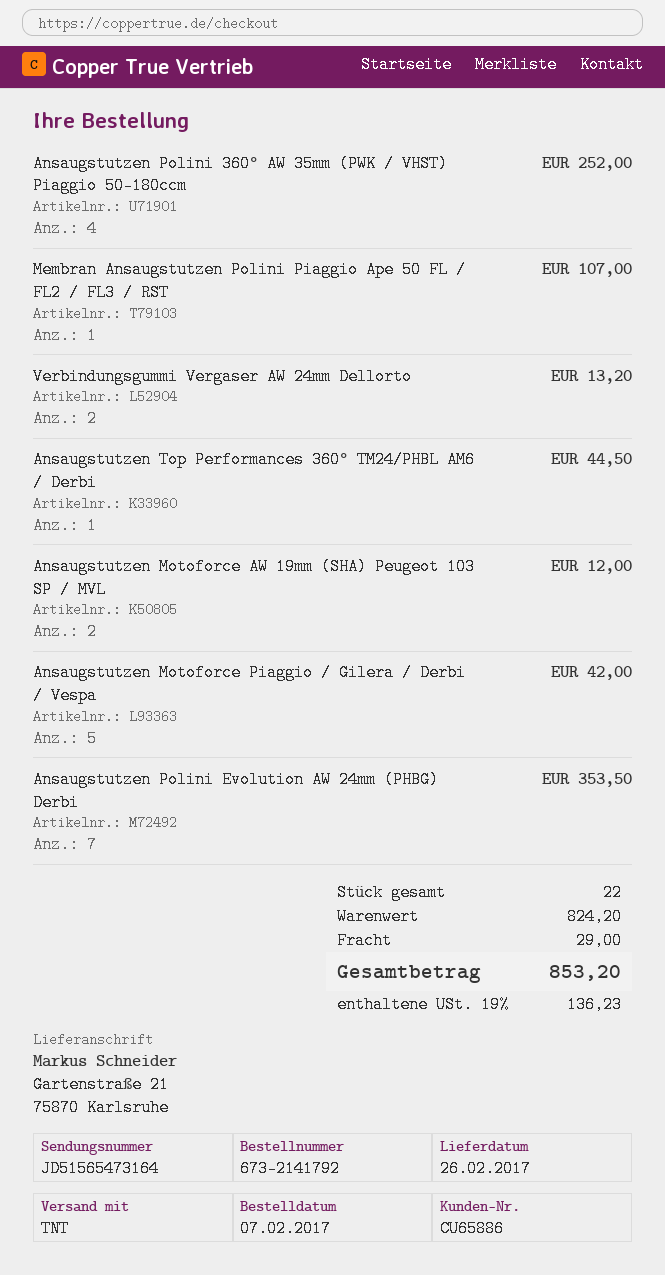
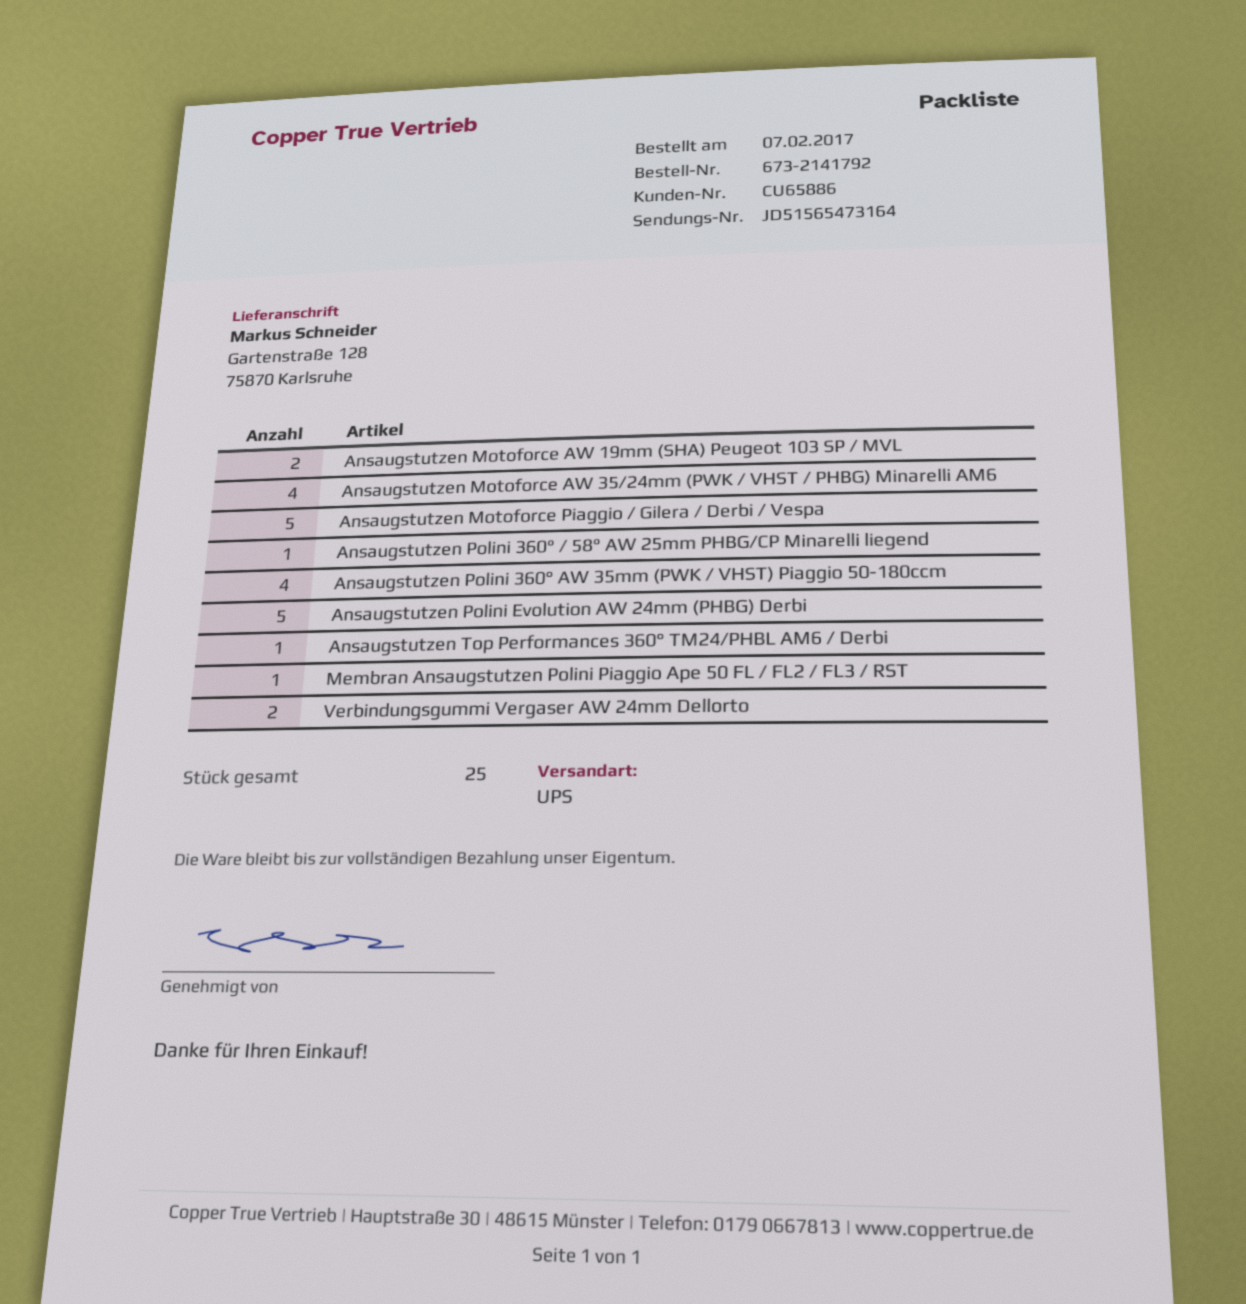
shipping method: TNT -> UPS
ship to: Gartenstraße 21, 75870 Karlsruhe -> Gartenstraße 128, 75870 Karlsruhe
Ansaugstutzen Polini Evolution AW 24mm (PHBG) Derbi: 7 -> 5
Ansaugstutzen Motoforce AW 35/24mm (PWK / VHST / PHBG) Minarelli AM6: none -> 4
Ansaugstutzen Polini 360° / 58° AW 25mm PHBG/CP Minarelli liegend: none -> 1
total quantity: 22 -> 25

